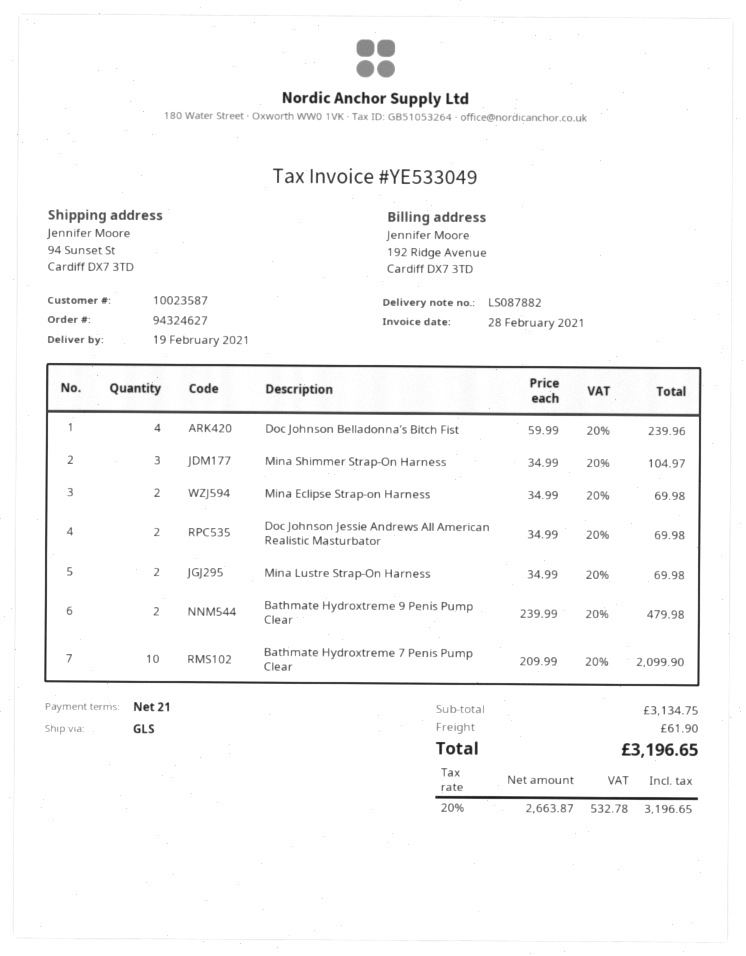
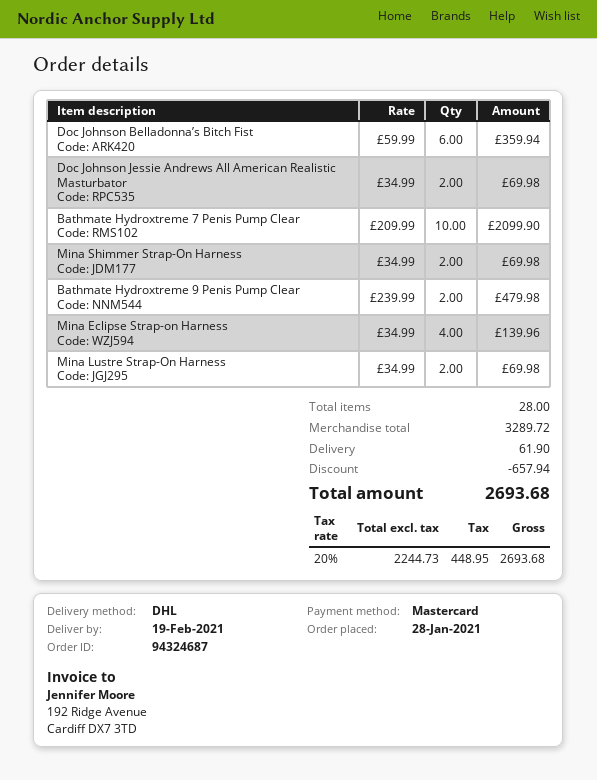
order number: 94324627 -> 94324687
shipping method: GLS -> DHL
Doc Johnson Belladonna’s Bitch Fist: 4 x 59.99 = 239.96 -> 6 x 59.99 = 359.94
Mina Shimmer Strap-On Harness: 3 x 34.99 = 104.97 -> 2 x 34.99 = 69.98
Mina Eclipse Strap-on Harness: 2 x 34.99 = 69.98 -> 4 x 34.99 = 139.96
subtotal: 3134.75 -> 3289.72
discount: none -> 657.94
net: 2663.87 -> 2244.73
tax: 20% = 532.78 -> 20% = 448.95
total: 3196.65 -> 2693.68

